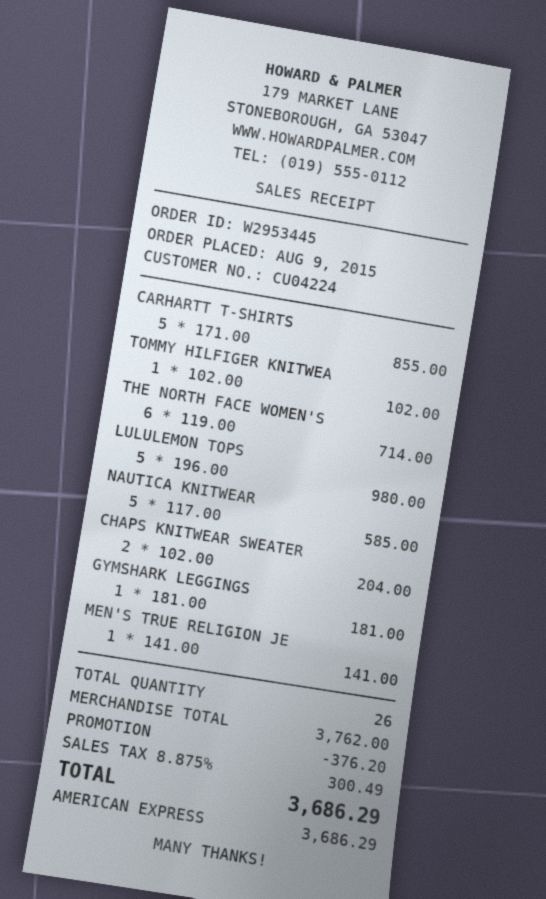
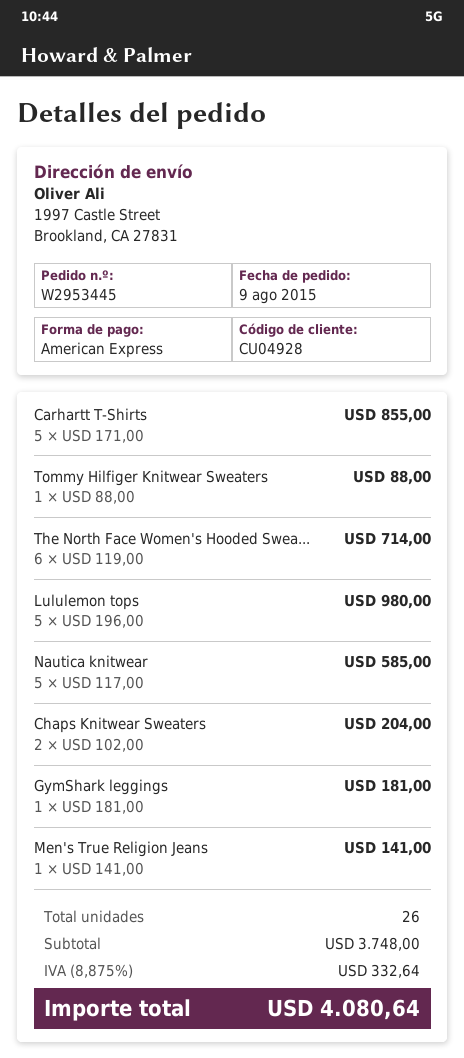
customer number: CU04224 -> CU04928
TOMMY HILFIGER KNITWEA: 1 x 102.00 = 102.00 -> 1 x 88.00 = 88.00
subtotal: 3762.00 -> 3748.00
discount: 376.20 -> none
tax: 8.875% = 300.49 -> 8.875% = 332.64
total: 3686.29 -> 4080.64

